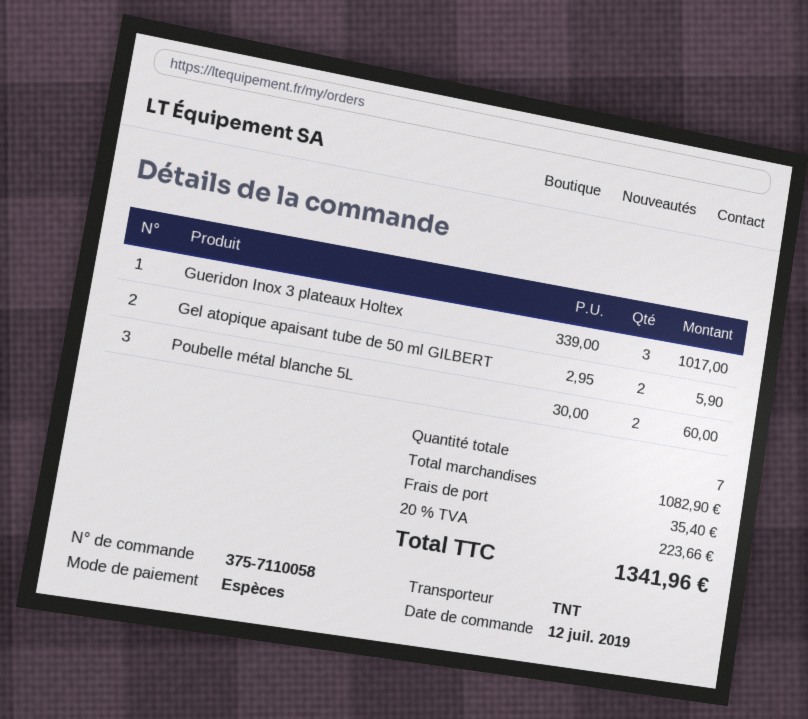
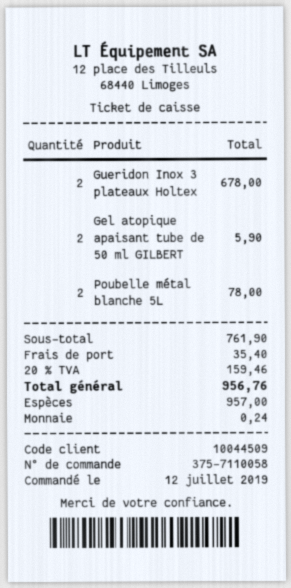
Gueridon Inox 3 plateaux Holtex: 3 for 1017.00 -> 2 for 678.00
Poubelle métal blanche 5L: 2 for 60.00 -> 2 for 78.00
subtotal: 1082.90 -> 761.90
tax: 20% = 223.66 -> 20% = 159.46
total: 1341.96 -> 956.76

